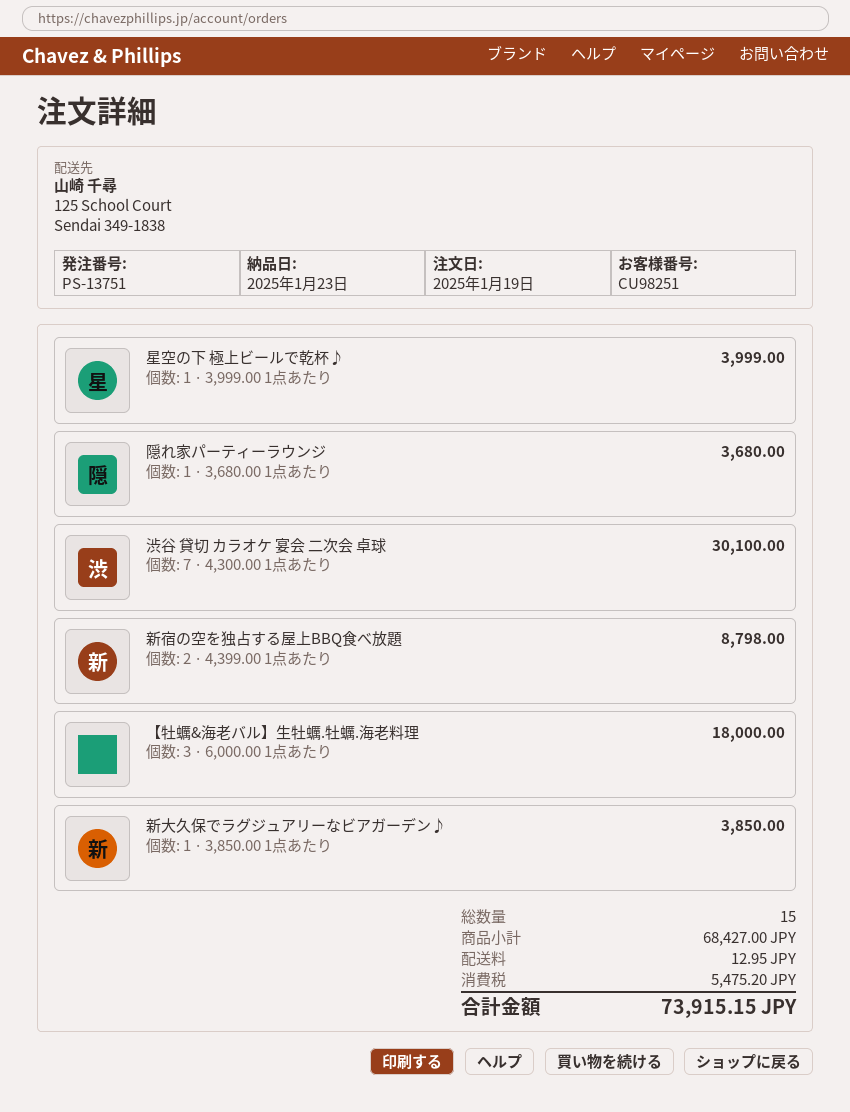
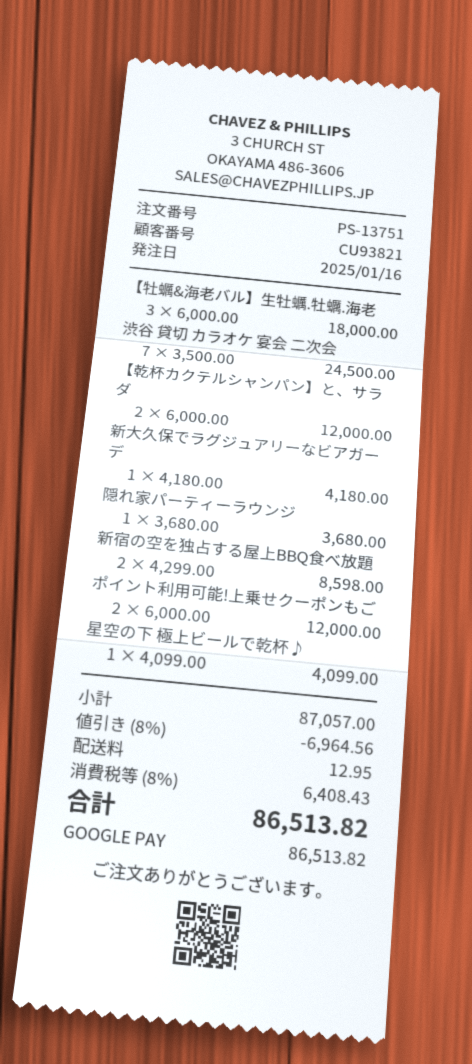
order date: 2025-01-19 -> 2025-01-16
customer number: CU98251 -> CU93821
星空の下 極上ビールで乾杯♪: 1 x 3999.00 = 3999.00 -> 1 x 4099.00 = 4099.00
渋谷 貸切 カラオケ 宴会 二次会 卓球: 7 x 4300.00 = 30100.00 -> 7 x 3500.00 = 24500.00
新宿の空を独占する屋上BBQ食べ放題: 2 x 4399.00 = 8798.00 -> 2 x 4299.00 = 8598.00
新大久保でラグジュアリーなビアガーデン♪: 1 x 3850.00 = 3850.00 -> 1 x 4180.00 = 4180.00
【乾杯カクテルシャンパン】と、サラダ: none -> 2 x 6000.00 = 12000.00
ポイント利用可能!上乗せクーポンもご: none -> 2 x 6000.00 = 12000.00
subtotal: 68427.00 -> 87057.00
discount: none -> 8% = 6964.56
tax: 5475.20 -> 6408.43
total: 73915.15 -> 86513.82

